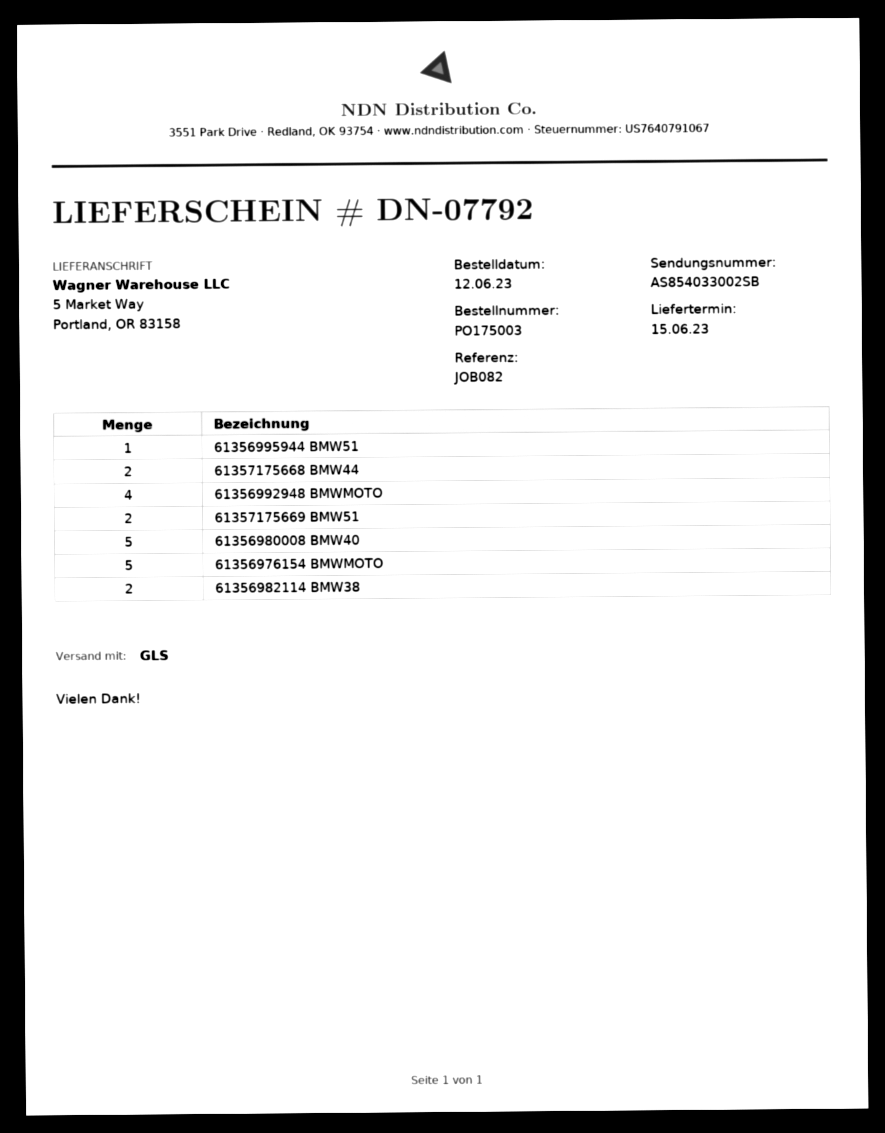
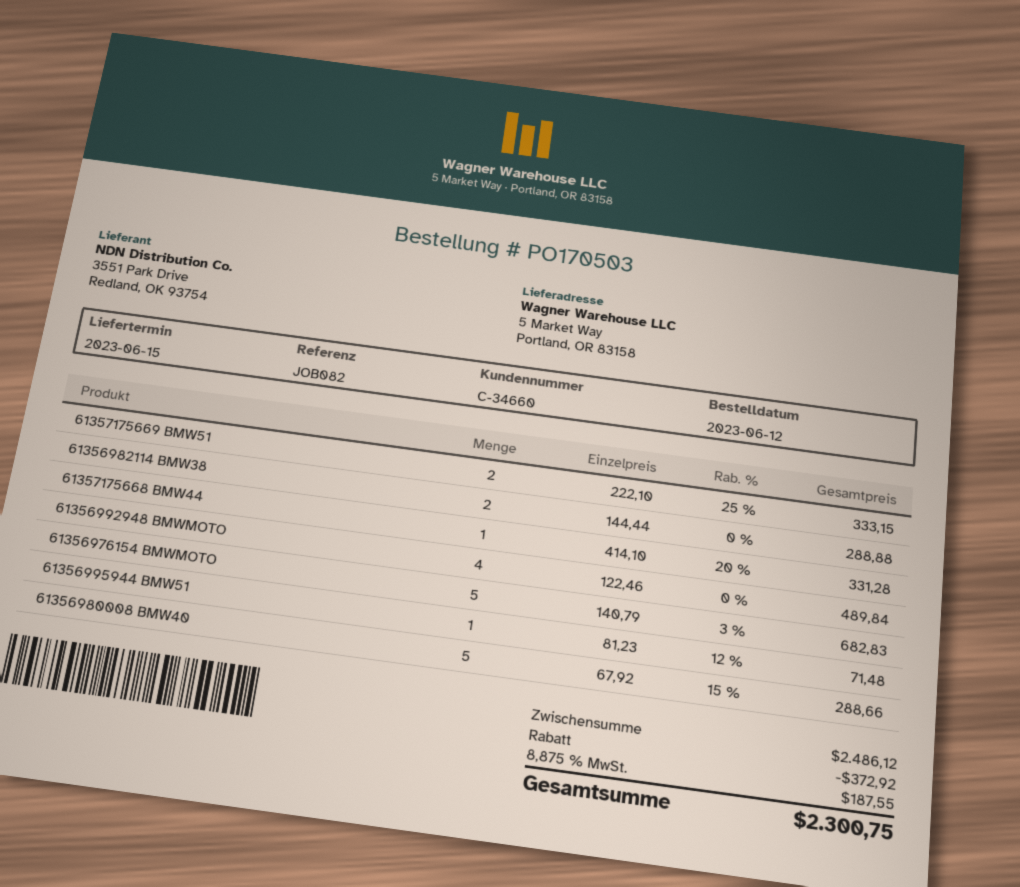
order number: PO175003 -> PO170503
61357175668 BMW44: 2 -> 1

